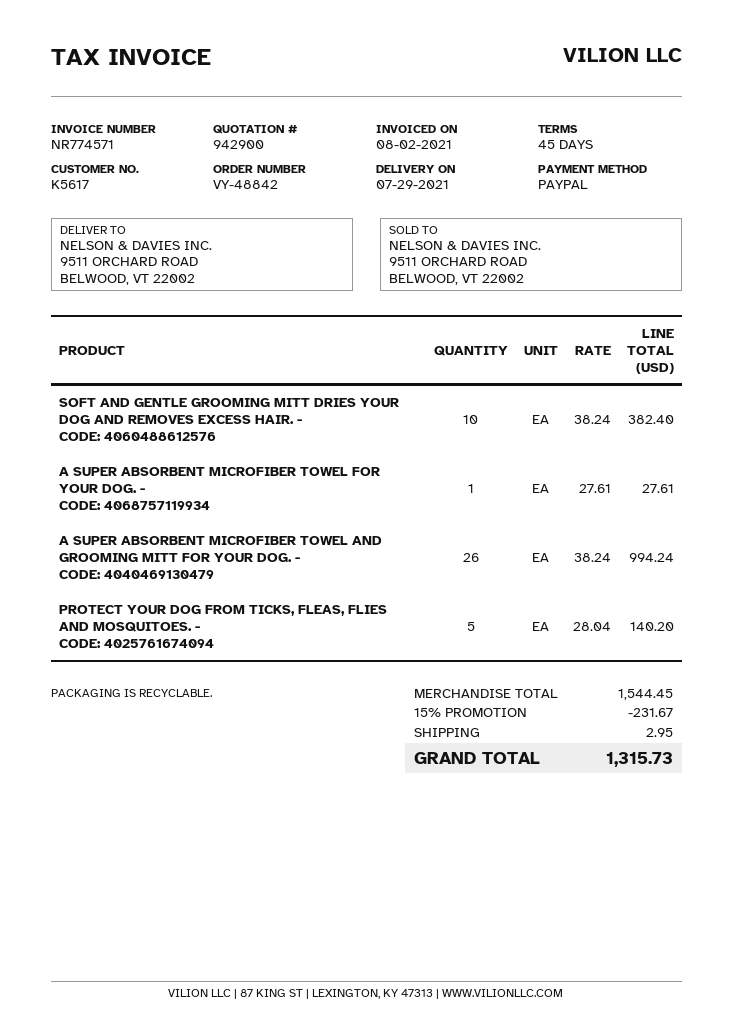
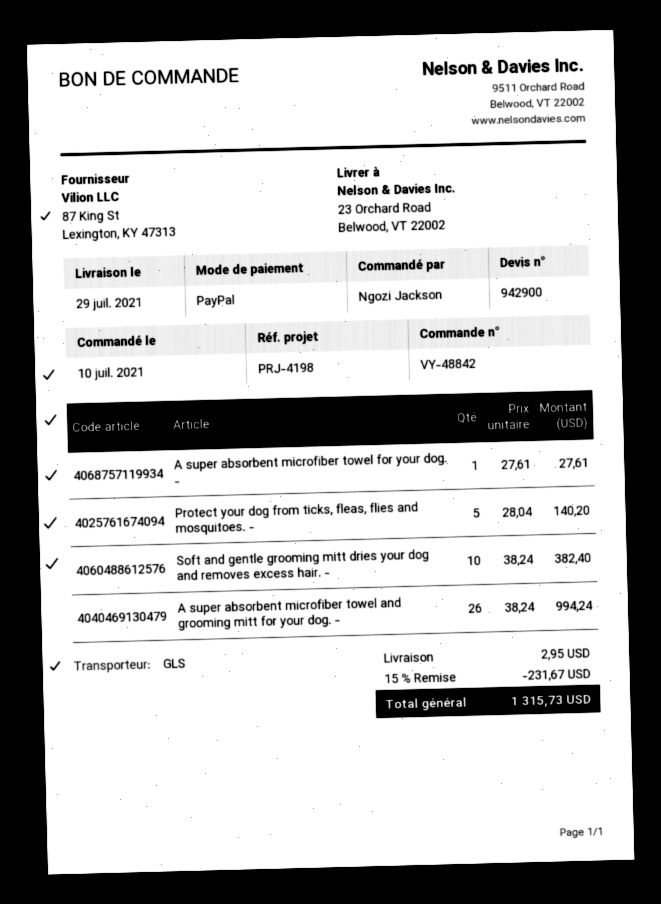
ship to: 9511 ORCHARD ROAD, BELWOOD, VT 22002 -> 23 Orchard Road, Belwood, VT 22002

